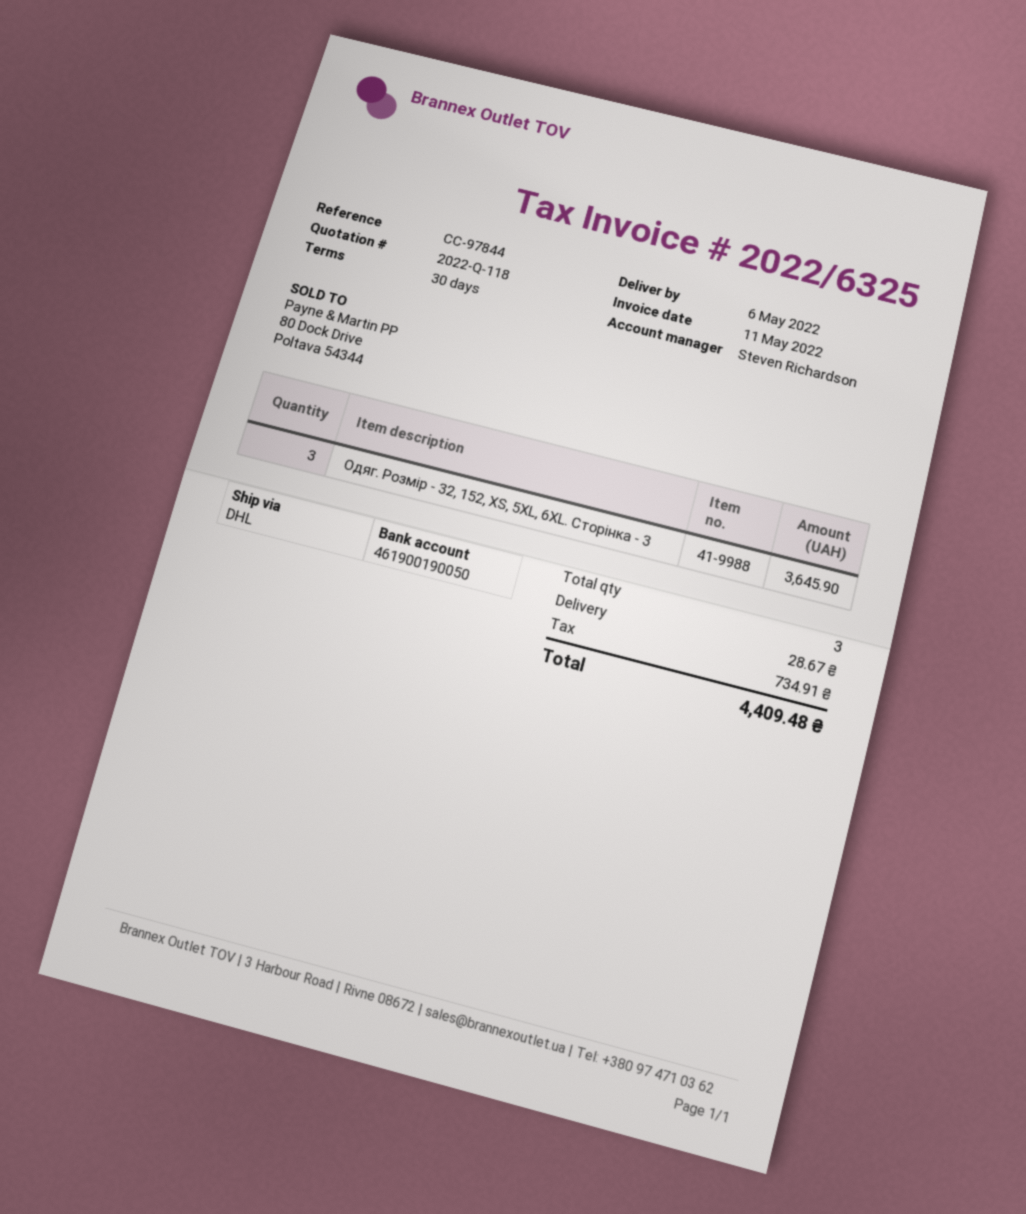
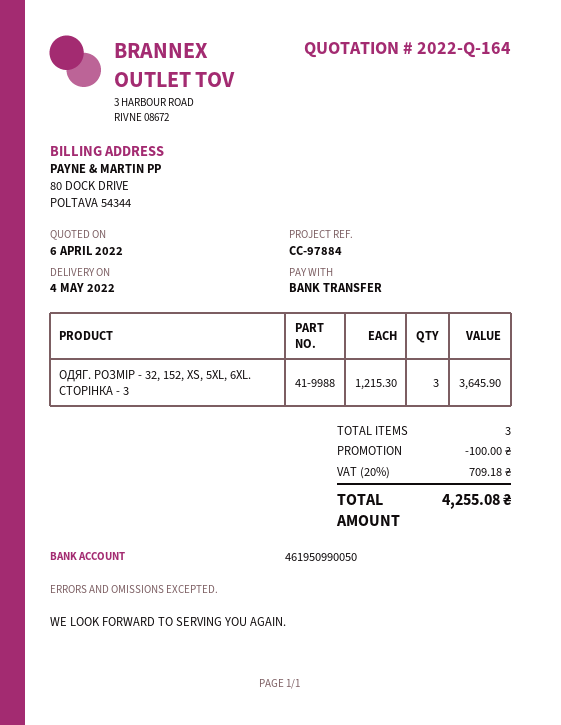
quote number: 2022-Q-118 -> 2022-Q-164
delivery date: 2022-05-06 -> 2022-05-04
reference: CC-97844 -> CC-97884
bank account: 461900190050 -> 461950990050
discount: none -> 100.00
shipping: 28.67 -> none
tax: 734.91 -> 709.18
total: 4409.48 -> 4255.08

